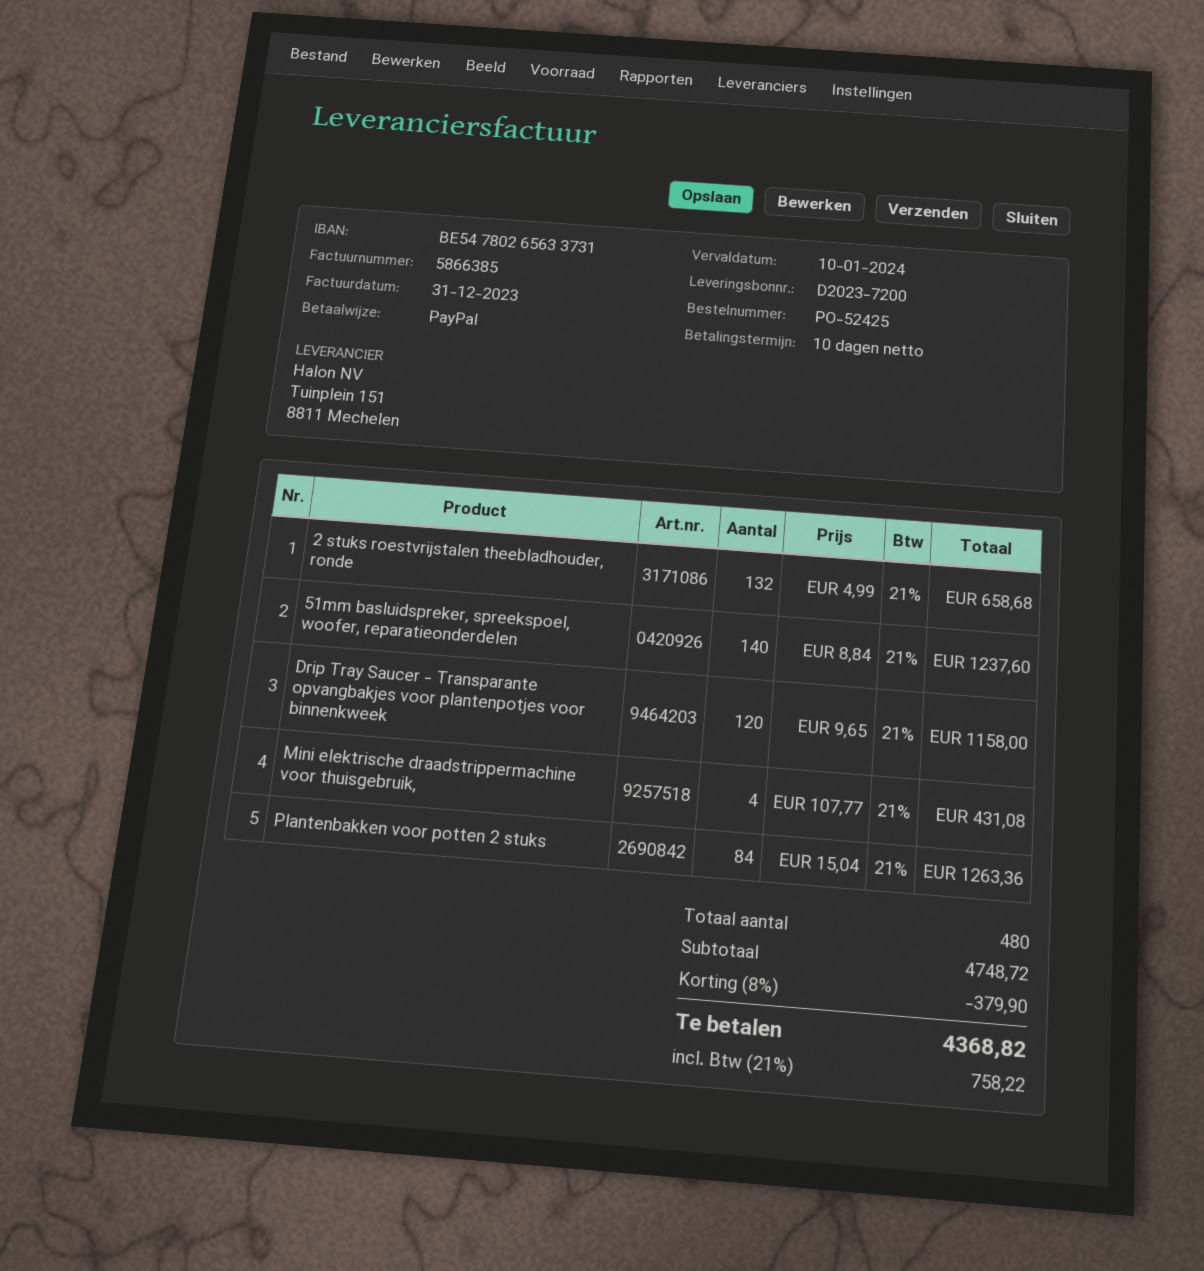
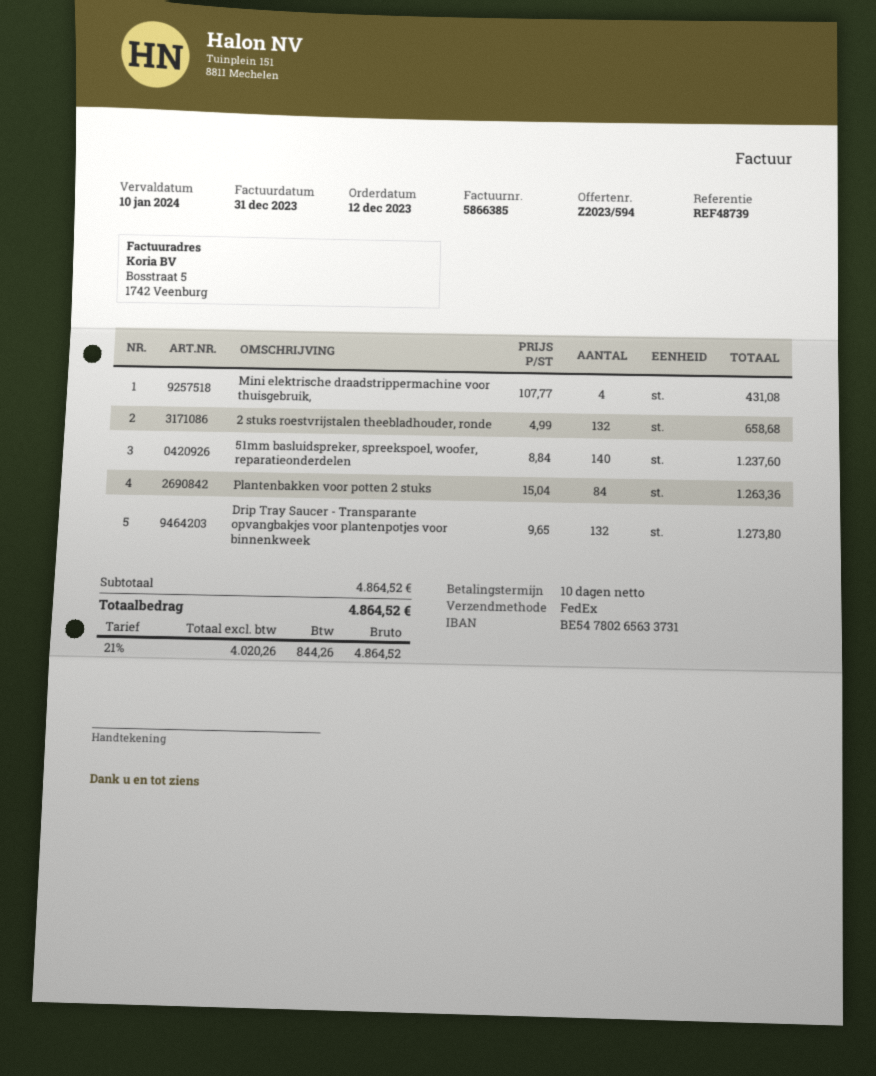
Drip Tray Saucer - Transparante opvangbakjes voor plantenpotjes voor binnenkweek: 120 x 9.65 = 1158.00 -> 132 x 9.65 = 1273.80
subtotal: 4748.72 -> 4864.52
discount: 8% = 379.90 -> none
tax: 21% = 758.22 -> 21% = 844.26
total: 4368.82 -> 4864.52

